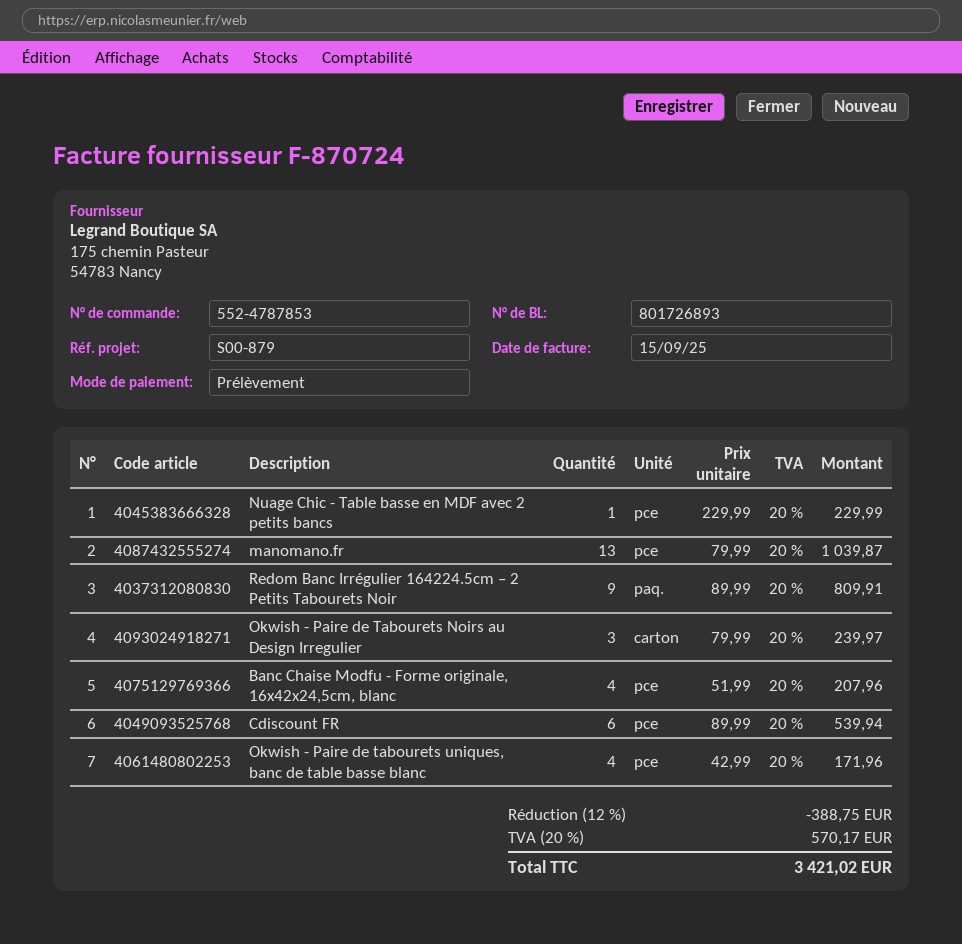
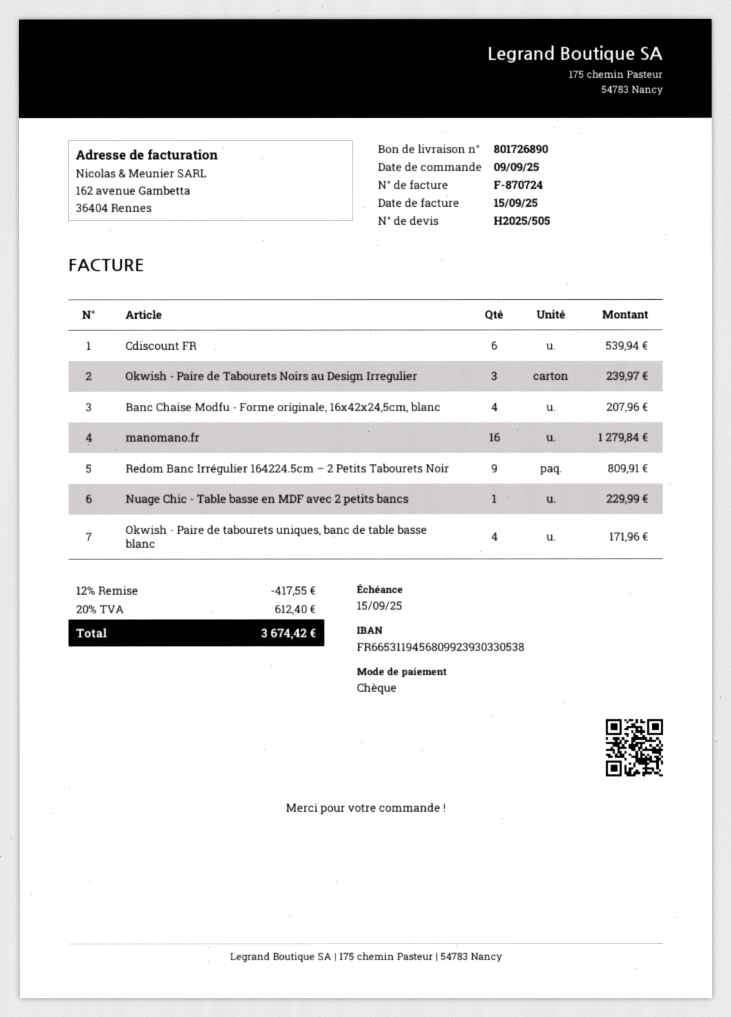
delivery note number: 801726893 -> 801726890
payment method: direct debit -> cheque
manomano.fr: 13 for 1039.87 -> 16 for 1279.84
discount: 12% = 388.75 -> 12% = 417.55
tax: 20% = 570.17 -> 20% = 612.40
total: 3421.02 -> 3674.42

